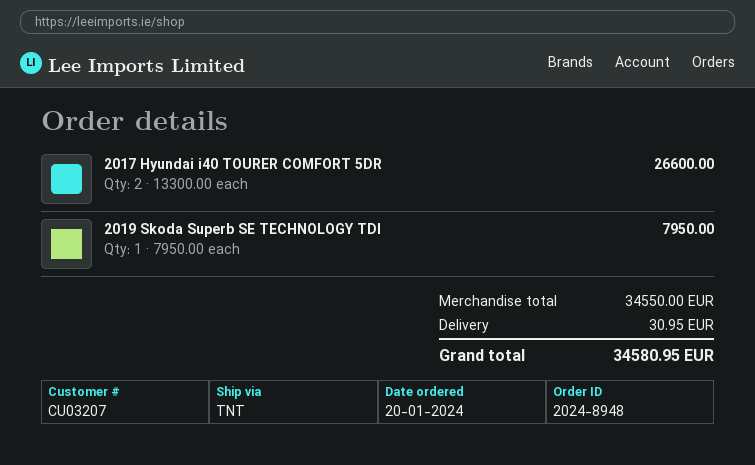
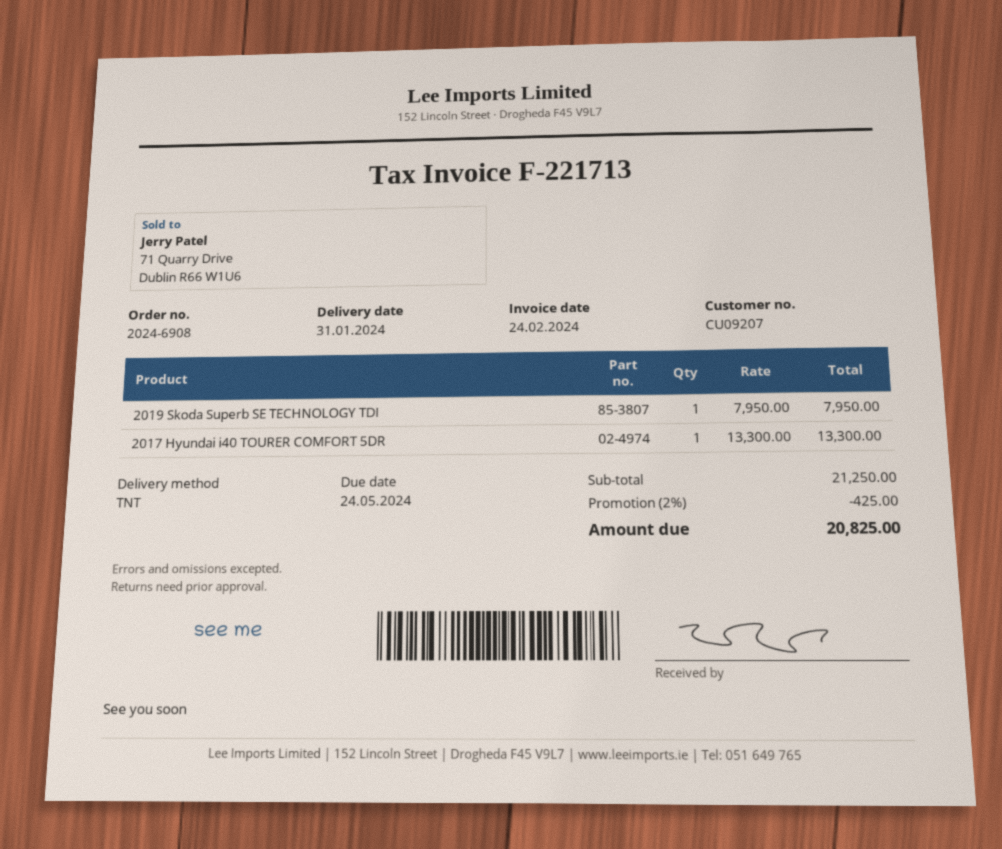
order number: 2024-8948 -> 2024-6908
customer number: CU03207 -> CU09207
2017 Hyundai i40 TOURER COMFORT 5DR: 2 x 13300.00 = 26600.00 -> 1 x 13300.00 = 13300.00
subtotal: 34550.00 -> 21250.00
discount: none -> 2% = 425.00
shipping: 30.95 -> none
total: 34580.95 -> 20825.00

